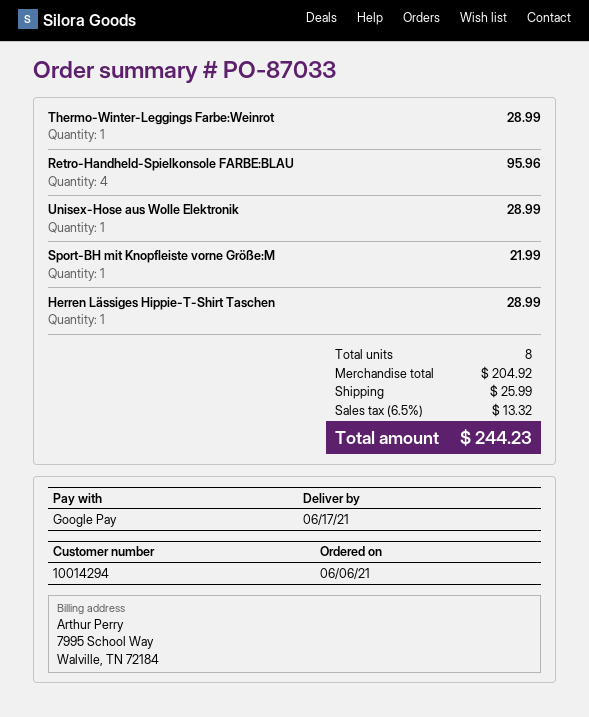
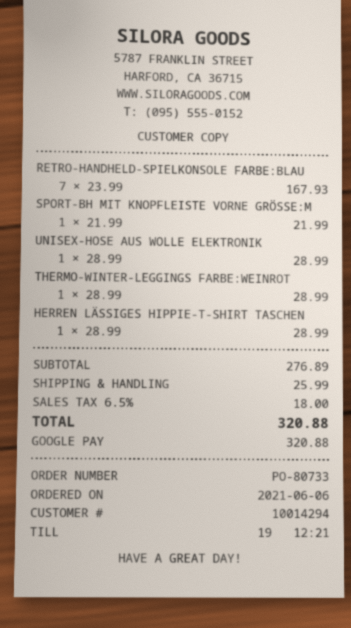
order number: PO-87033 -> PO-80733
Retro-Handheld-Spielkonsole FARBE:BLAU: 4 for 95.96 -> 7 for 167.93
subtotal: 204.92 -> 276.89
tax: 6.5% = 13.32 -> 6.5% = 18.00
total: 244.23 -> 320.88

